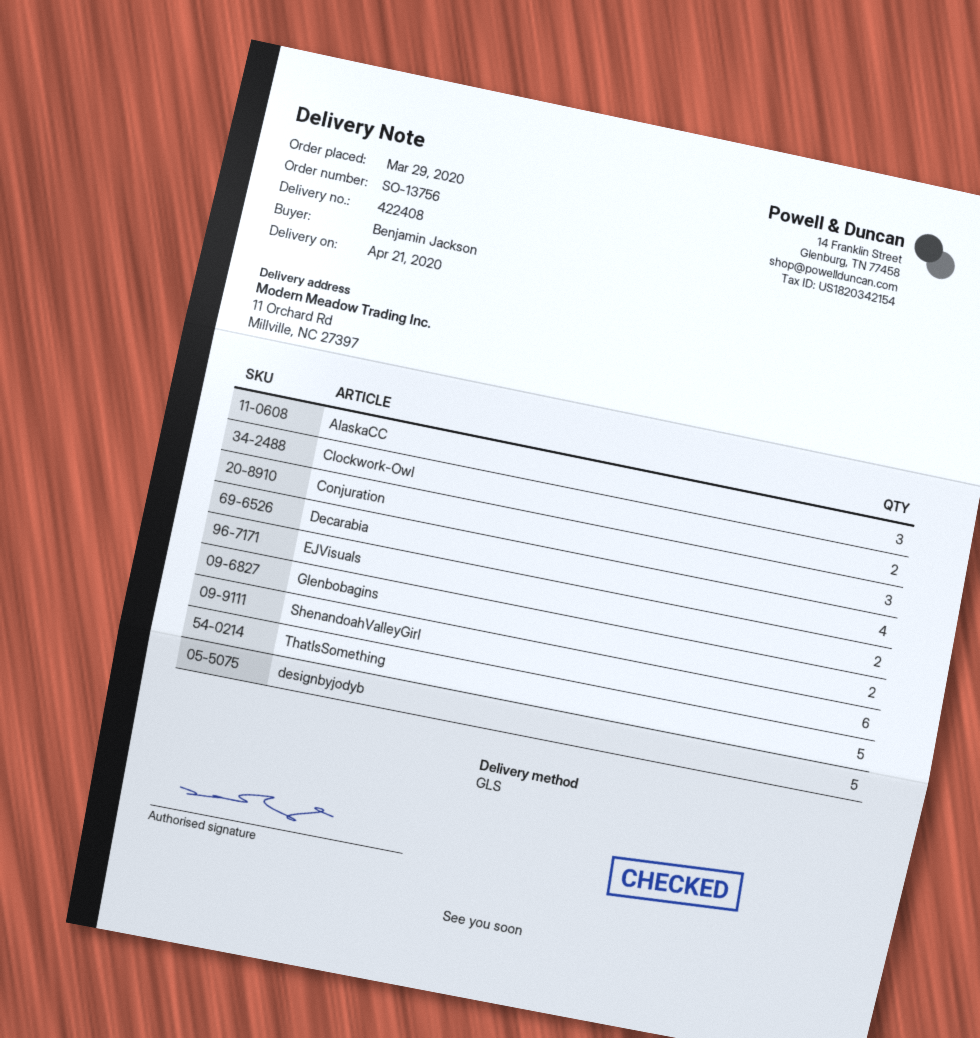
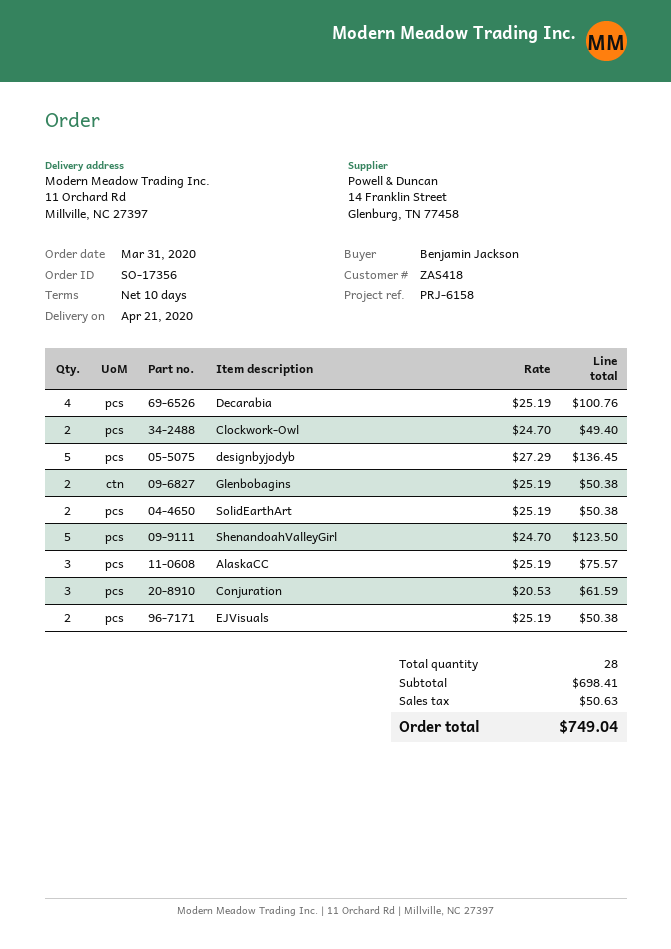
order number: SO-13756 -> SO-17356
order date: 2020-03-29 -> 2020-03-31
ShenandoahValleyGirl: 6 -> 5
ThatIsSomething: 5 -> none
SolidEarthArt: none -> 2

